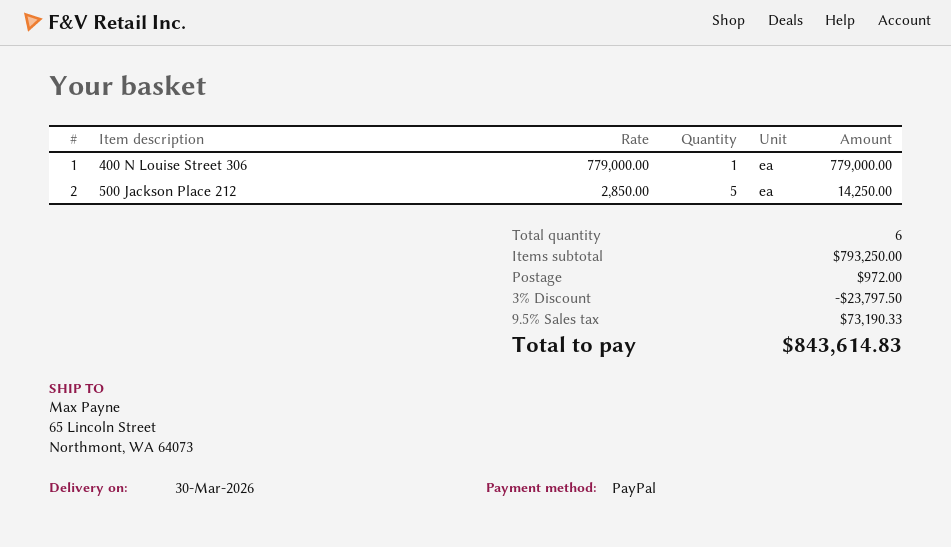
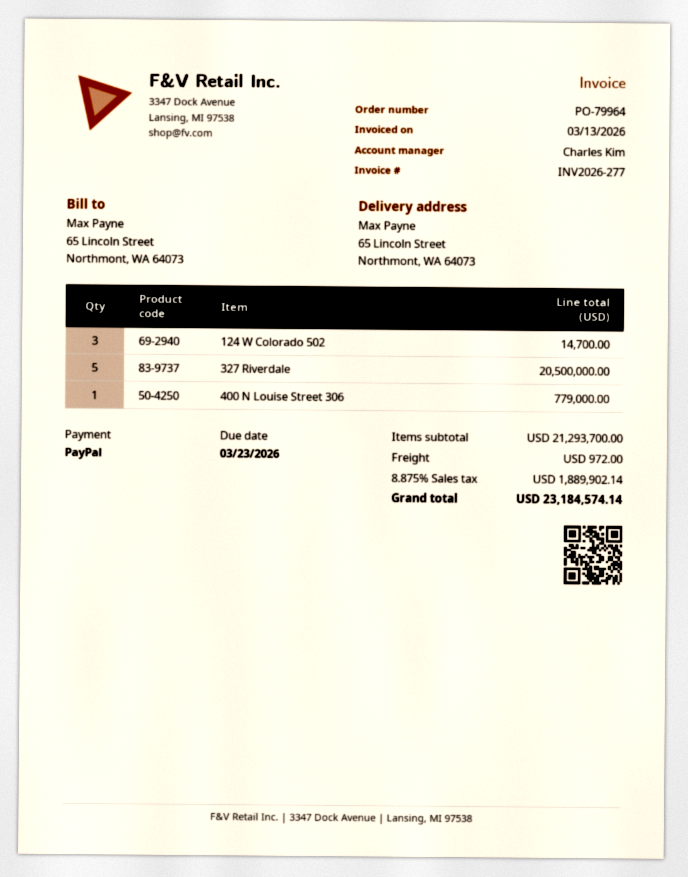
500 Jackson Place 212: 5 for 14250.00 -> none
124 W Colorado 502: none -> 3 for 14700.00
327 Riverdale: none -> 5 for 20500000.00
subtotal: 793250.00 -> 21293700.00
discount: 3% = 23797.50 -> none
tax: 9.5% = 73190.33 -> 8.875% = 1889902.14
total: 843614.83 -> 23184574.14

